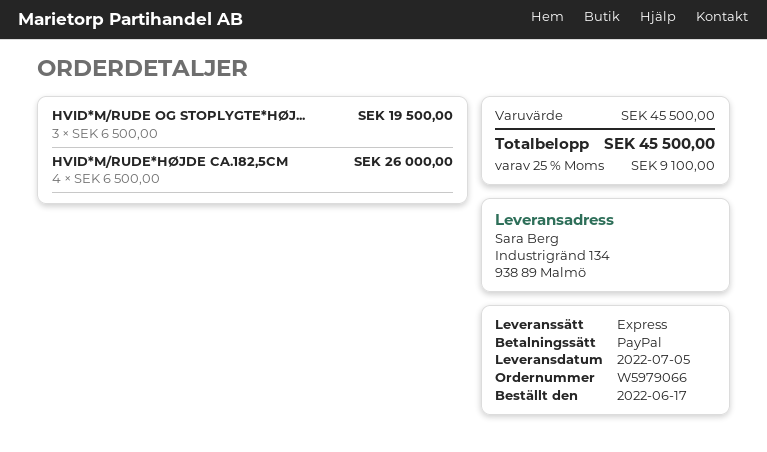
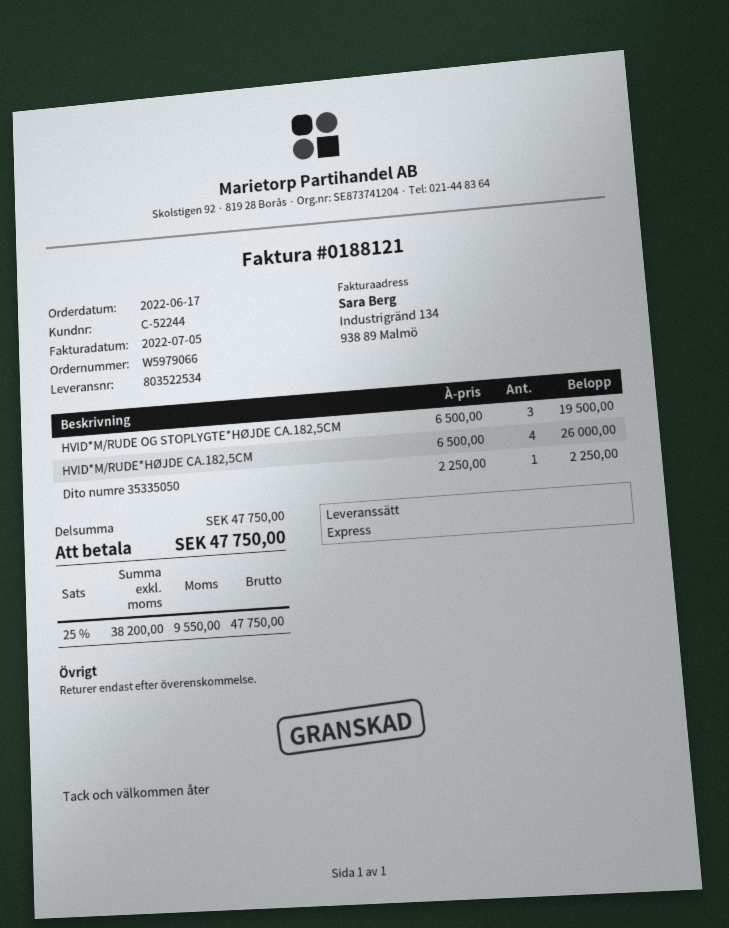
Dito numre 35335050: none -> 1 x 2250.00 = 2250.00
subtotal: 45500.00 -> 47750.00
tax: 25% = 9100.00 -> 25% = 9550.00
total: 45500.00 -> 47750.00

